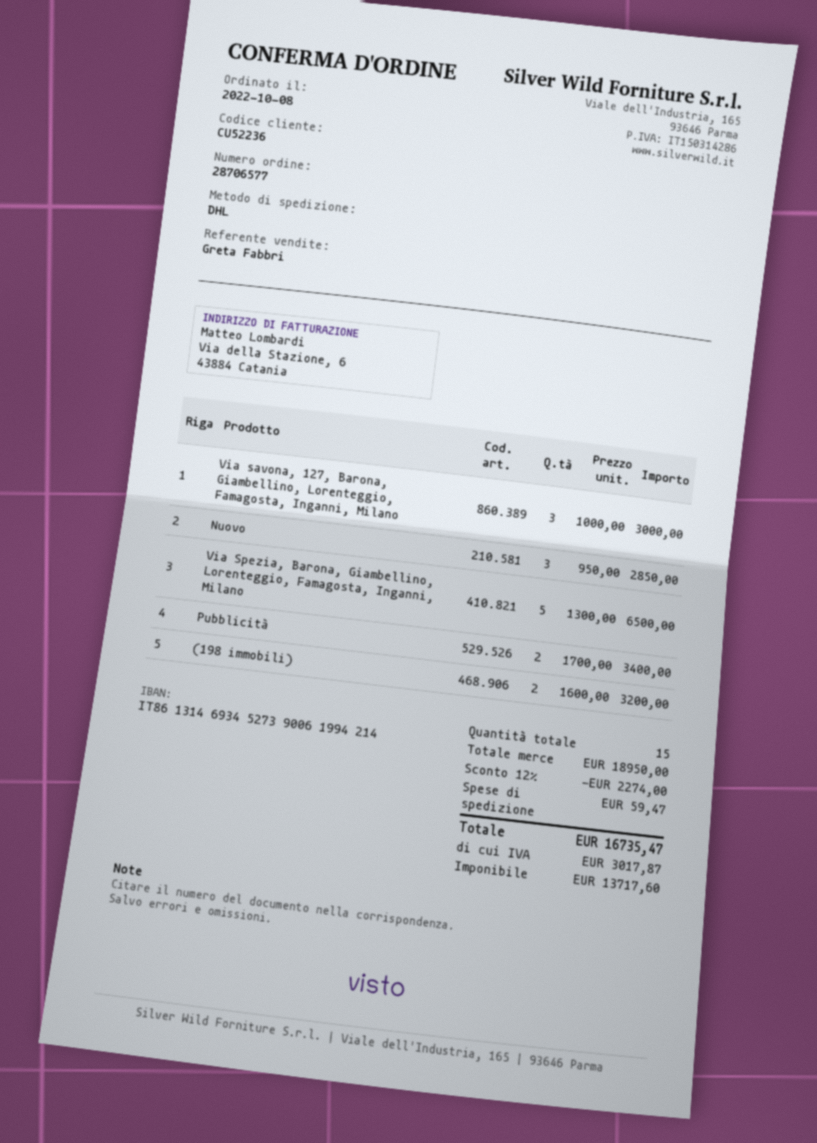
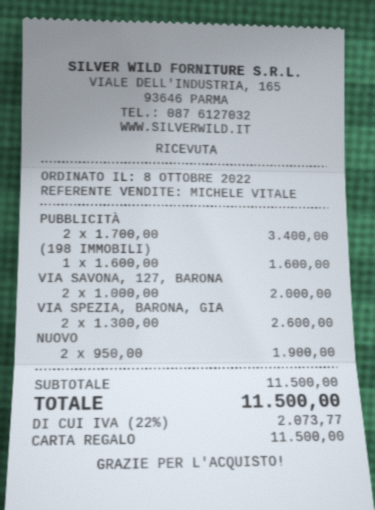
sales rep: Greta Fabbri -> MICHELE VITALE
Via savona, 127, Barona, Giambellino, Lorenteggio, Famagosta, Inganni, Milano: 3 x 1000.00 = 3000.00 -> 2 x 1000.00 = 2000.00
Nuovo: 3 x 950.00 = 2850.00 -> 2 x 950.00 = 1900.00
Via Spezia, Barona, Giambellino, Lorenteggio, Famagosta, Inganni, Milano: 5 x 1300.00 = 6500.00 -> 2 x 1300.00 = 2600.00
(198 immobili): 2 x 1600.00 = 3200.00 -> 1 x 1600.00 = 1600.00
subtotal: 18950.00 -> 11500.00
discount: 12% = 2274.00 -> none
shipping: 59.47 -> none
tax: 3017.87 -> 2073.77
total: 16735.47 -> 11500.00

